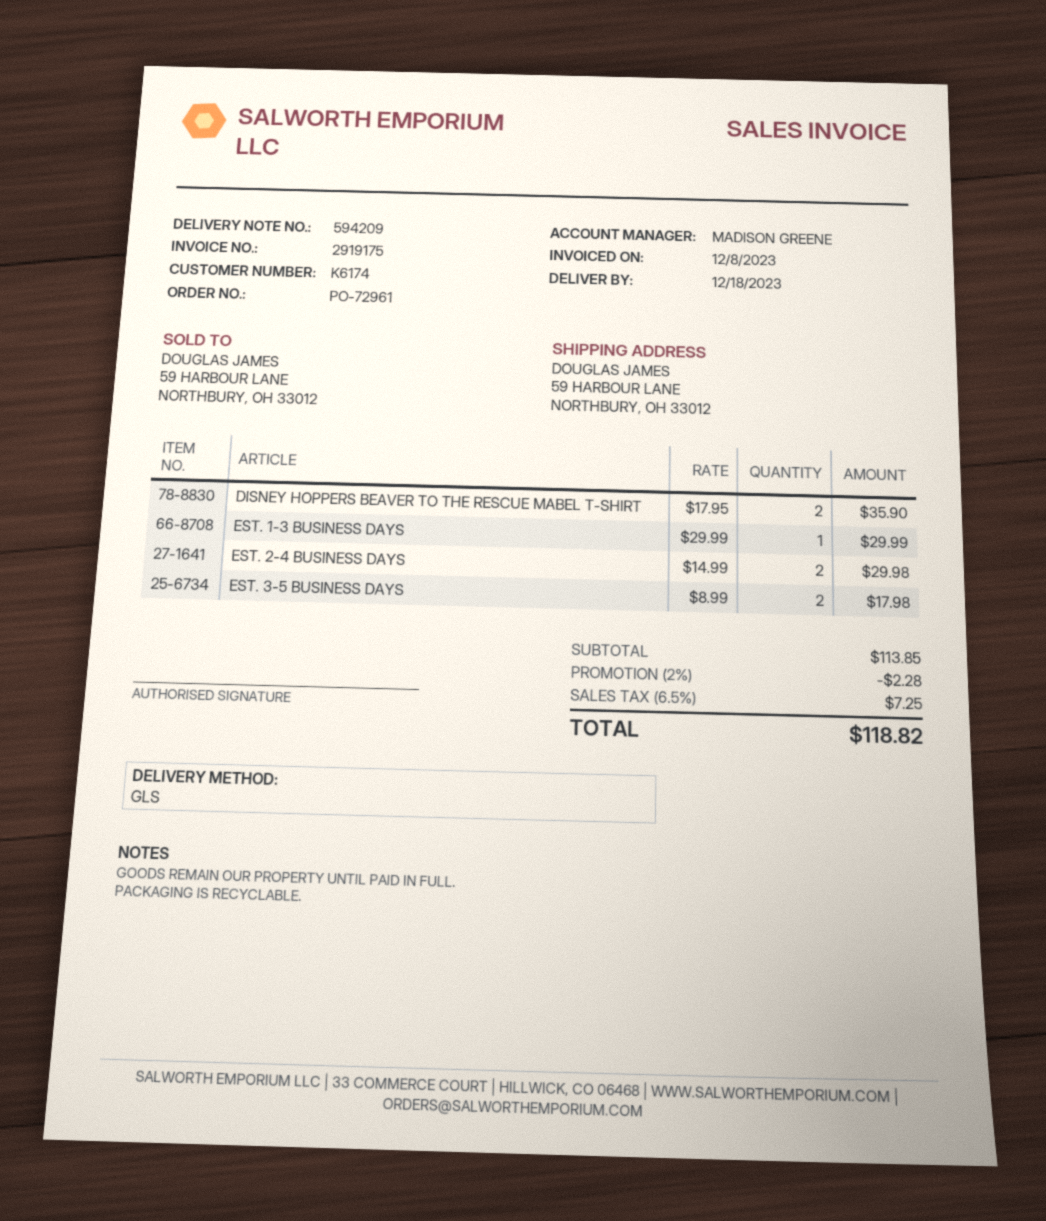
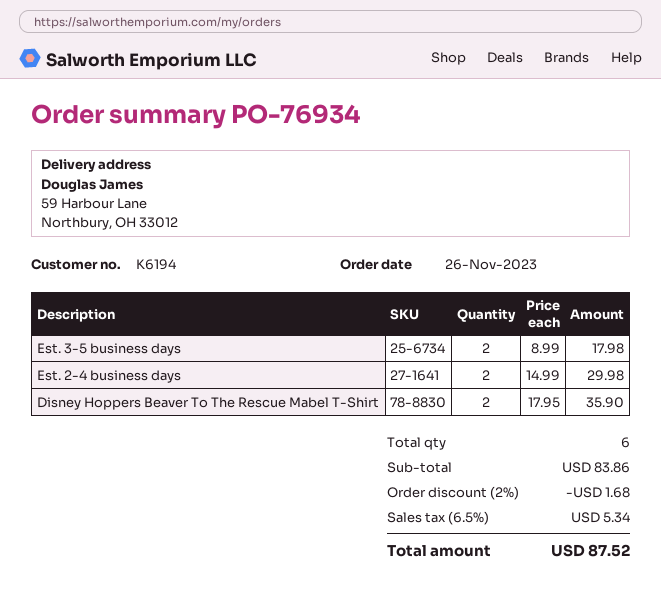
order number: PO-72961 -> PO-76934
customer number: K6174 -> K6194
EST. 1-3 BUSINESS DAYS: 1 x 29.99 = 29.99 -> none
subtotal: 113.85 -> 83.86
discount: 2% = 2.28 -> 2% = 1.68
tax: 6.5% = 7.25 -> 6.5% = 5.34
total: 118.82 -> 87.52

